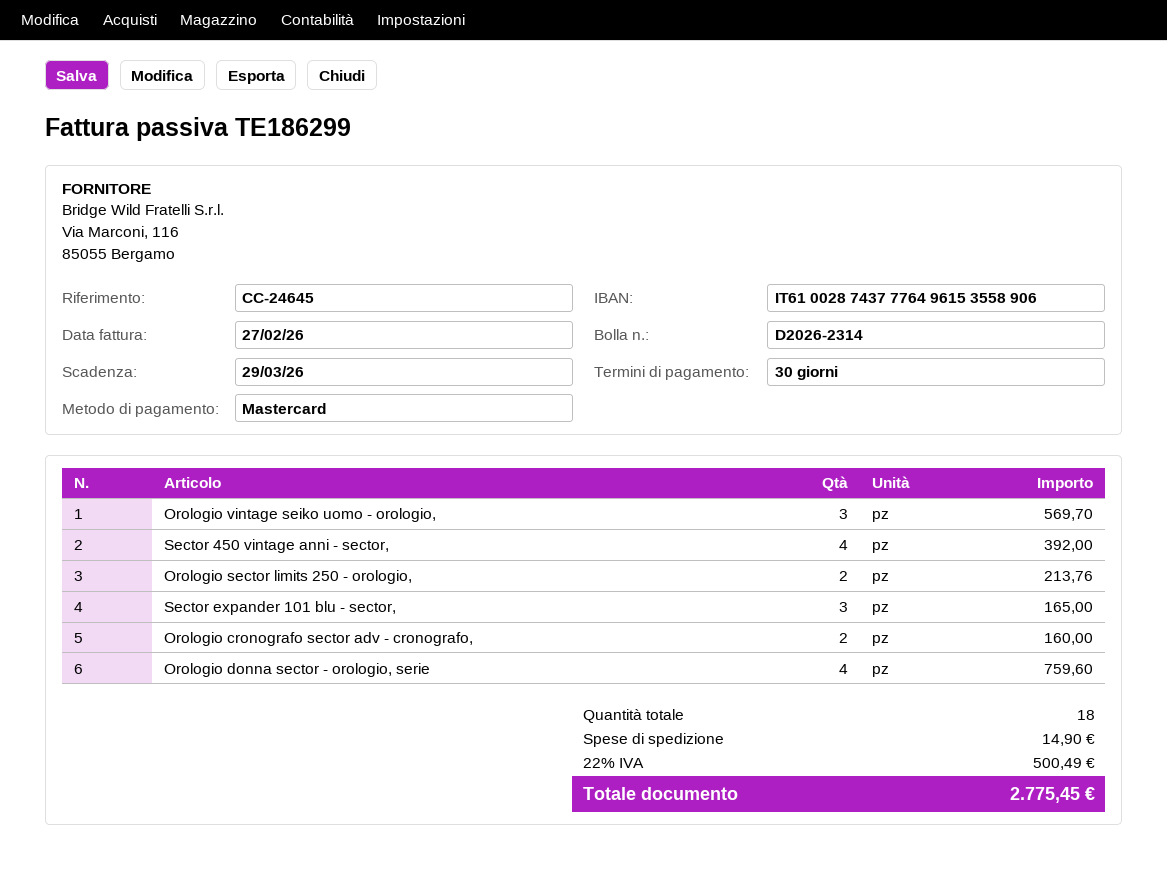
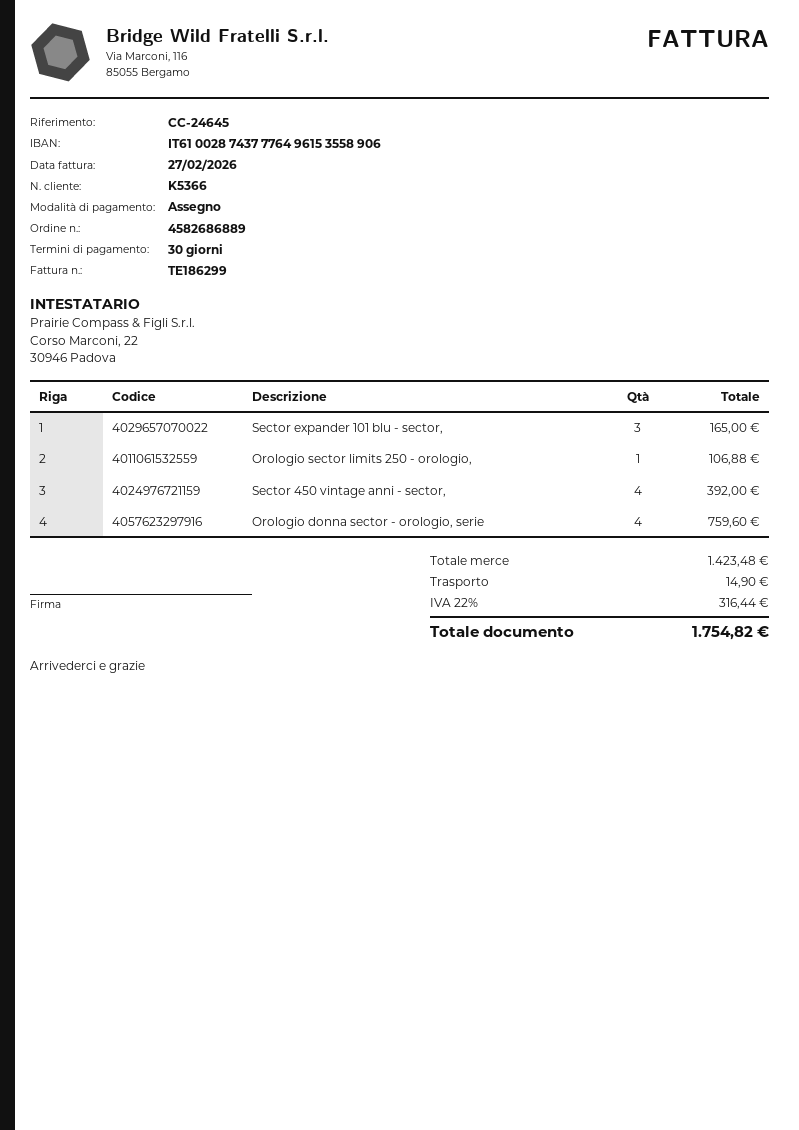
payment method: Mastercard -> cheque
Orologio vintage seiko uomo - orologio,: 3 for 569.70 -> none
Orologio sector limits 250 - orologio,: 2 for 213.76 -> 1 for 106.88
Orologio cronografo sector adv - cronografo,: 2 for 160.00 -> none
tax: 22% = 500.49 -> 22% = 316.44
total: 2775.45 -> 1754.82

